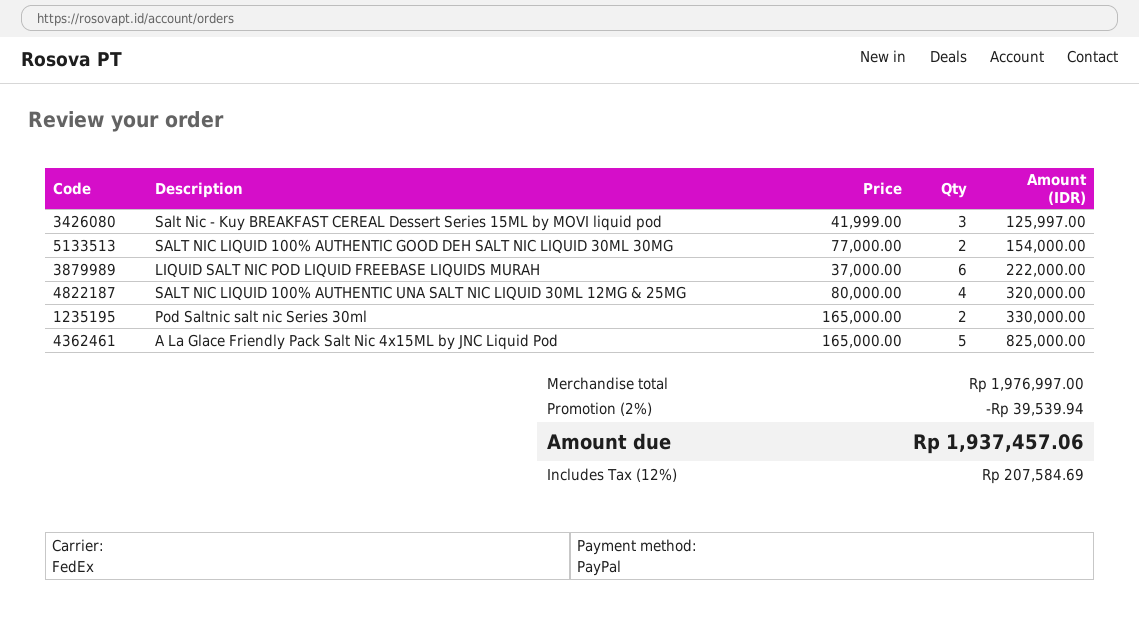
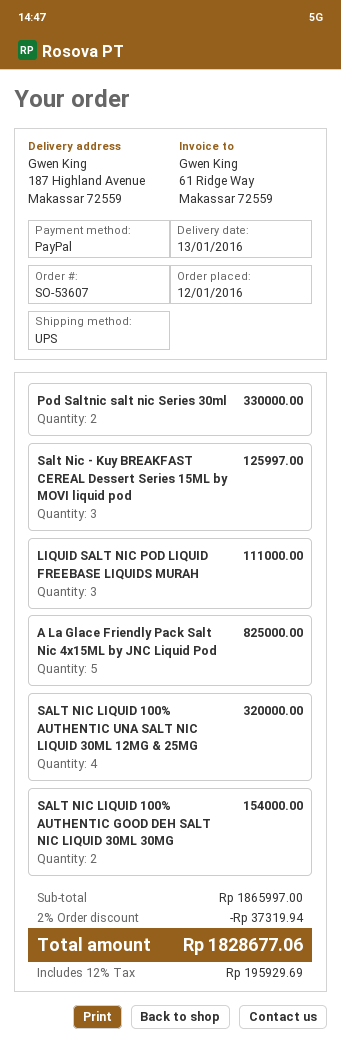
shipping method: FedEx -> UPS
LIQUID SALT NIC POD LIQUID FREEBASE LIQUIDS MURAH: 6 for 222000.00 -> 3 for 111000.00
subtotal: 1976997.00 -> 1865997.00
discount: 2% = 39539.94 -> 2% = 37319.94
tax: 12% = 207584.69 -> 12% = 195929.69
total: 1937457.06 -> 1828677.06

